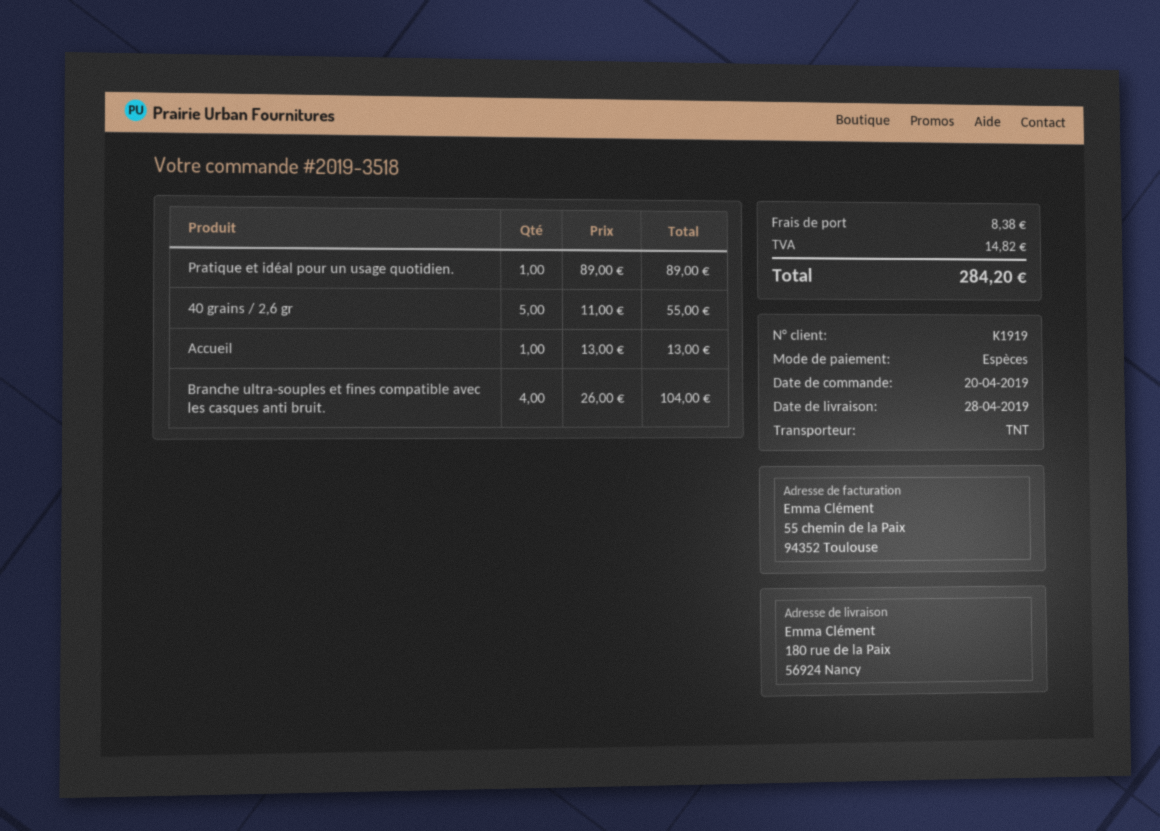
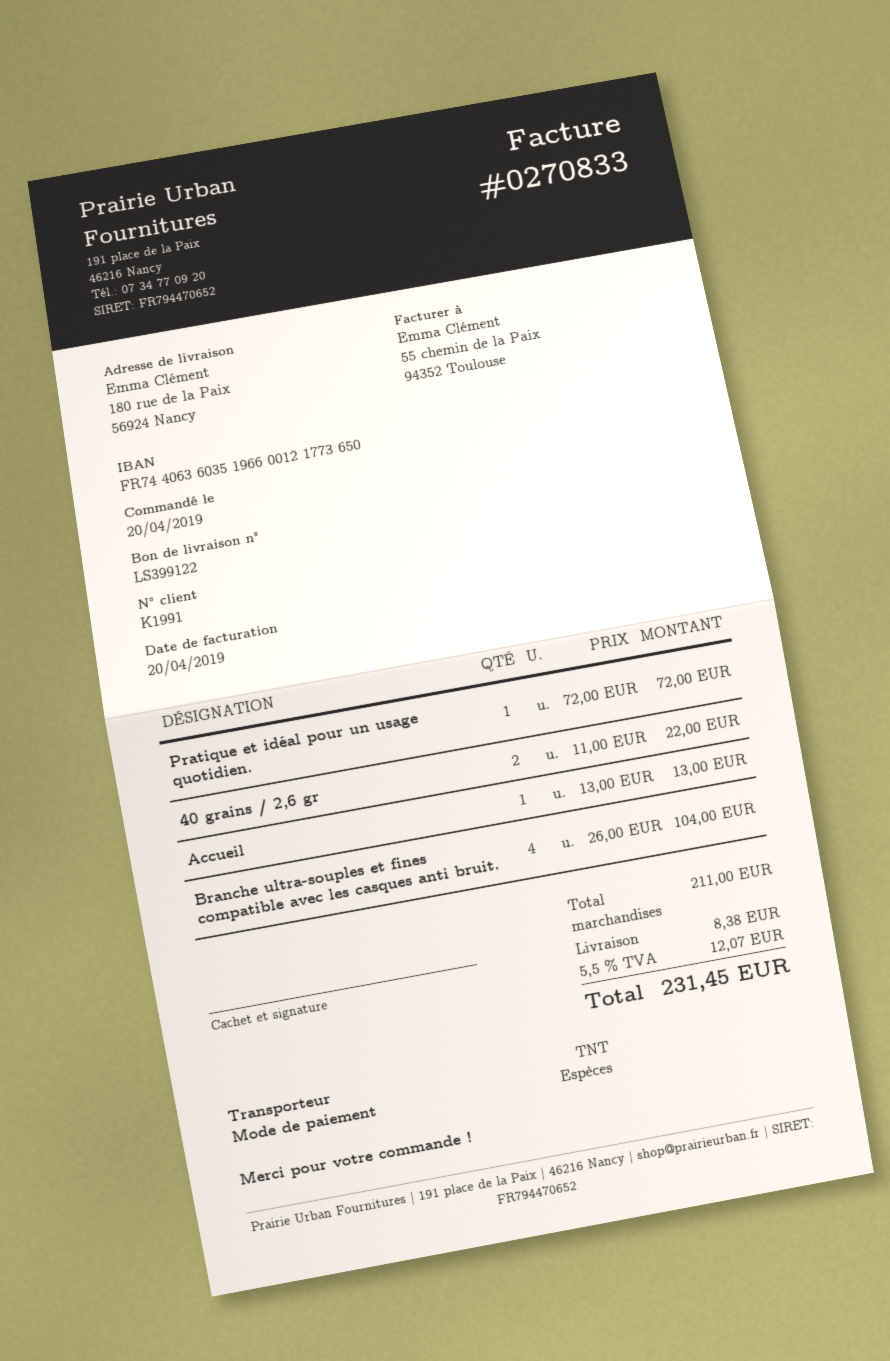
customer number: K1919 -> K1991
Pratique et idéal pour un usage quotidien.: 1 x 89.00 = 89.00 -> 1 x 72.00 = 72.00
40 grains / 2,6 gr: 5 x 11.00 = 55.00 -> 2 x 11.00 = 22.00
tax: 14.82 -> 12.07
total: 284.20 -> 231.45

